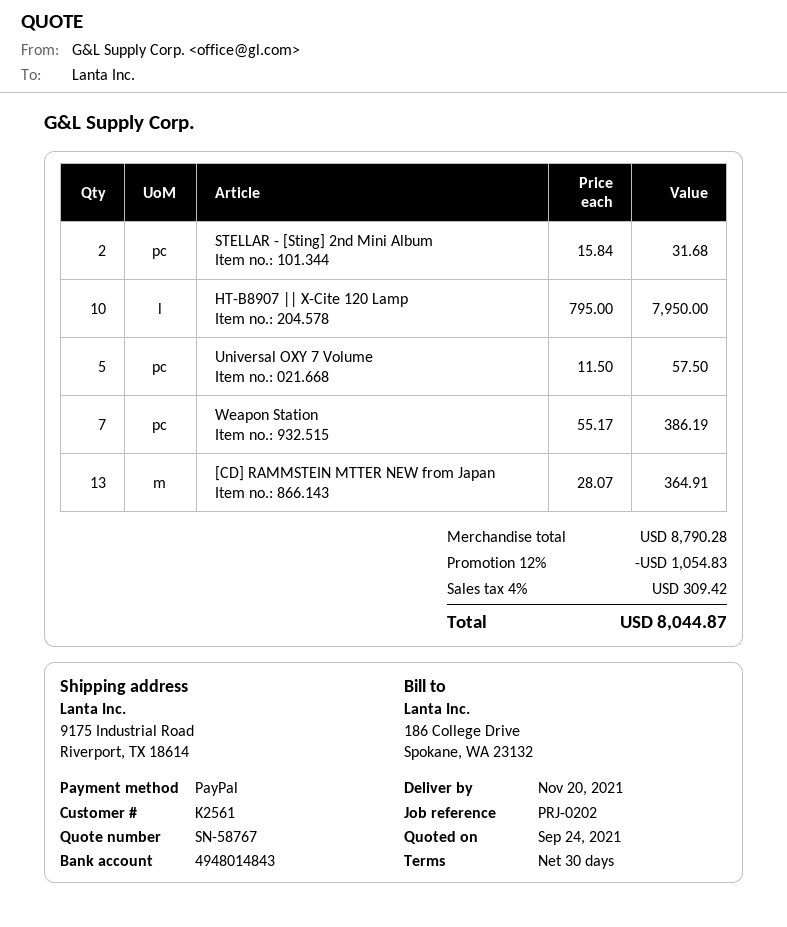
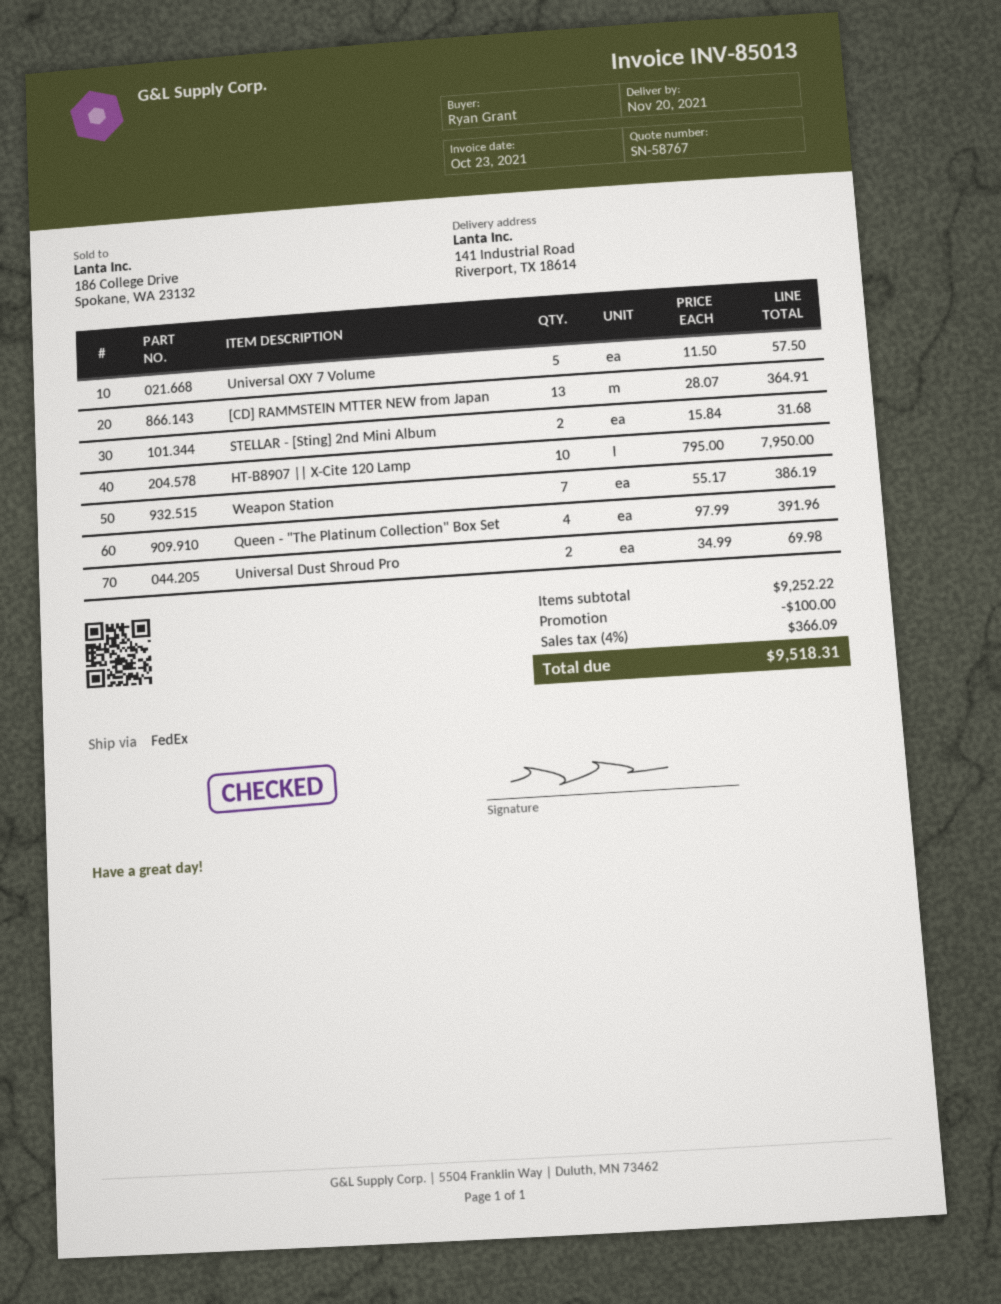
ship to: 9175 Industrial Road, Riverport, TX 18614 -> 141 Industrial Road, Riverport, TX 18614
Queen - "The Platinum Collection" Box Set: none -> 4 x 97.99 = 391.96
Universal Dust Shroud Pro: none -> 2 x 34.99 = 69.98
subtotal: 8790.28 -> 9252.22
discount: 1054.83 -> 100.00
tax: 4% = 309.42 -> 4% = 366.09
total: 8044.87 -> 9518.31

